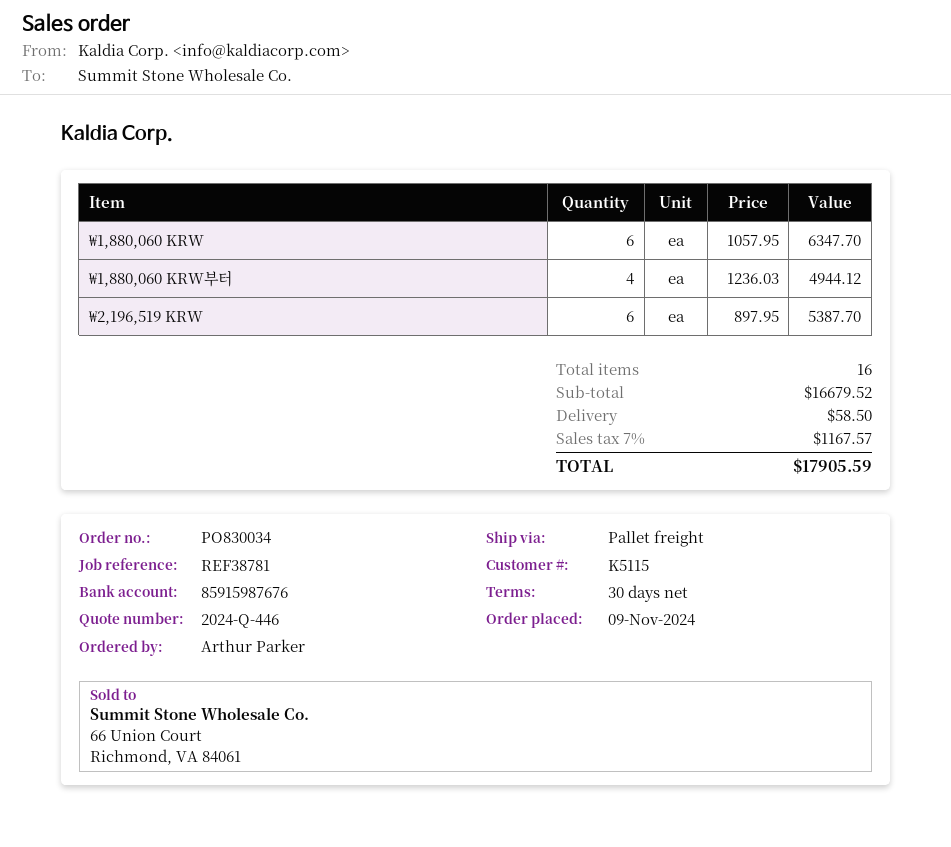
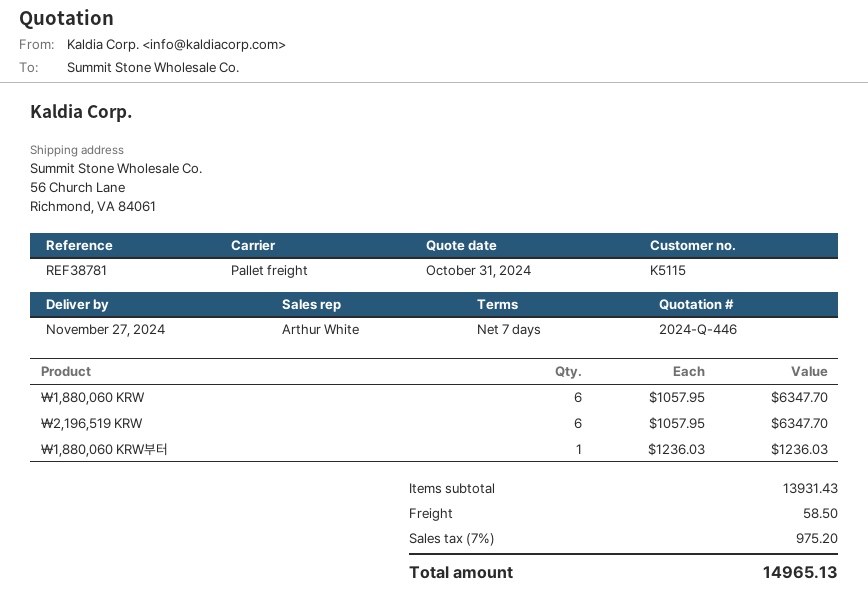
payment terms: 30 days -> 7 days
₩1,880,060 KRW부터: 4 x 1236.03 = 4944.12 -> 1 x 1236.03 = 1236.03
₩2,196,519 KRW: 6 x 897.95 = 5387.70 -> 6 x 1057.95 = 6347.70
subtotal: 16679.52 -> 13931.43
tax: 7% = 1167.57 -> 7% = 975.20
total: 17905.59 -> 14965.13

